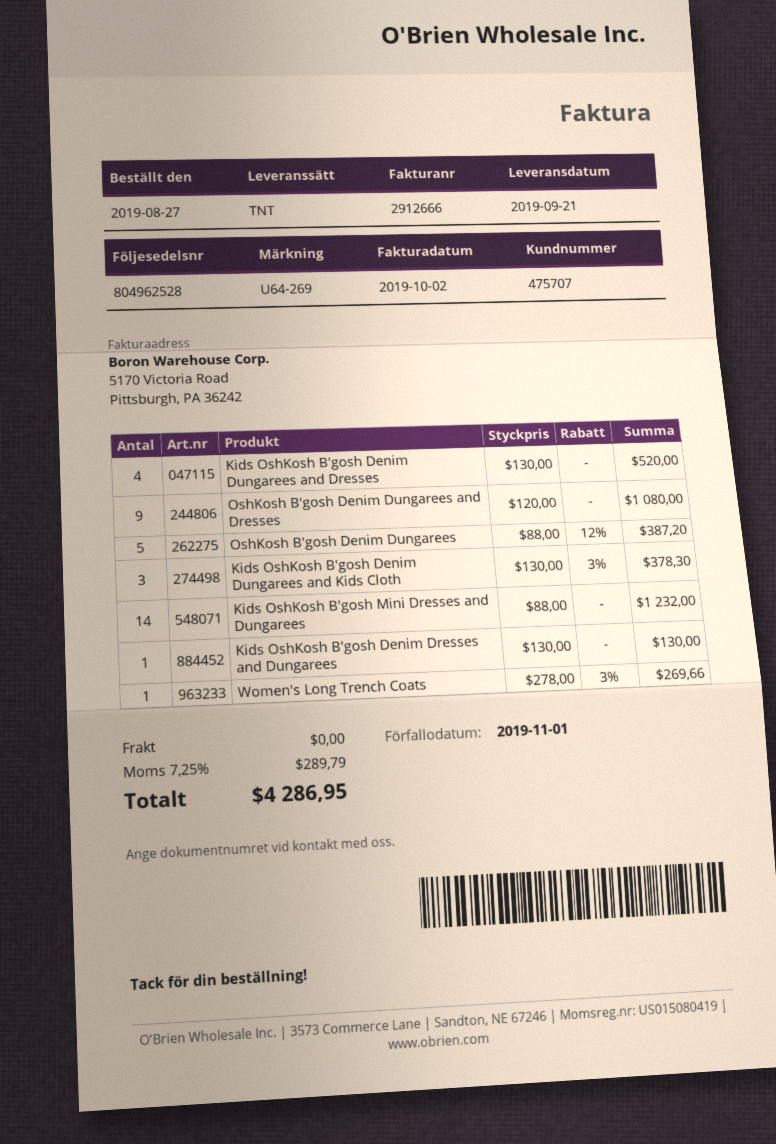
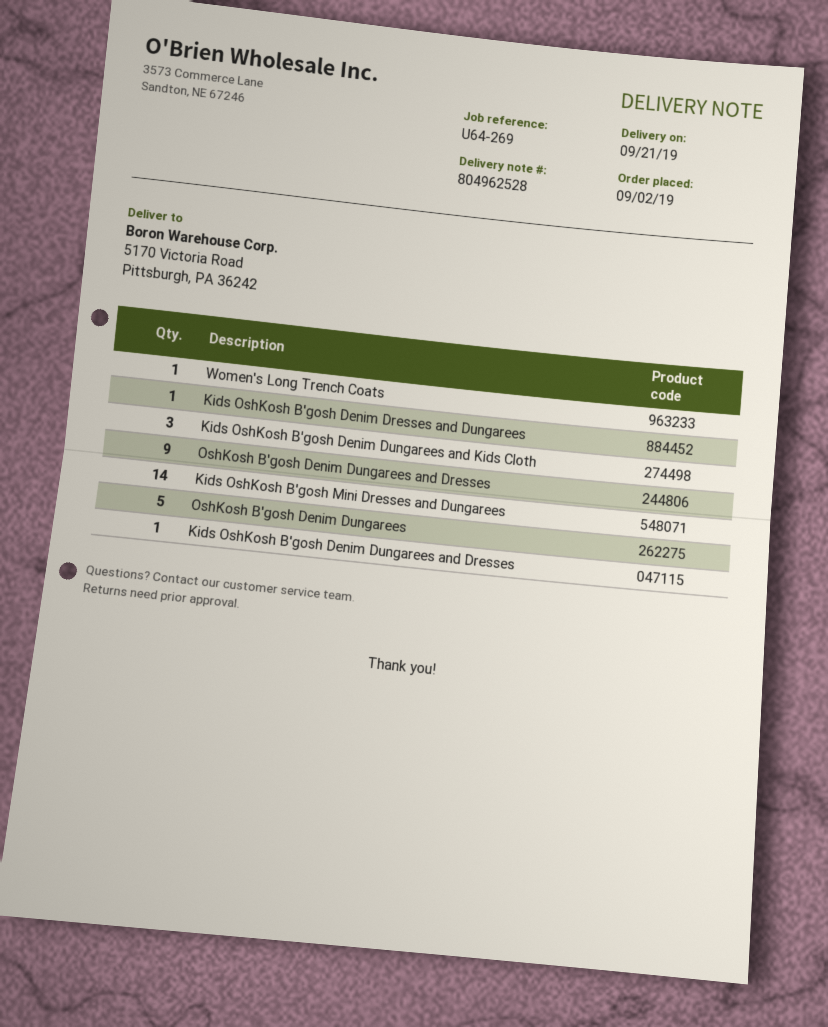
order date: 2019-08-27 -> 2019-09-02
Kids OshKosh B'gosh Denim Dungarees and Dresses: 4 -> 1

